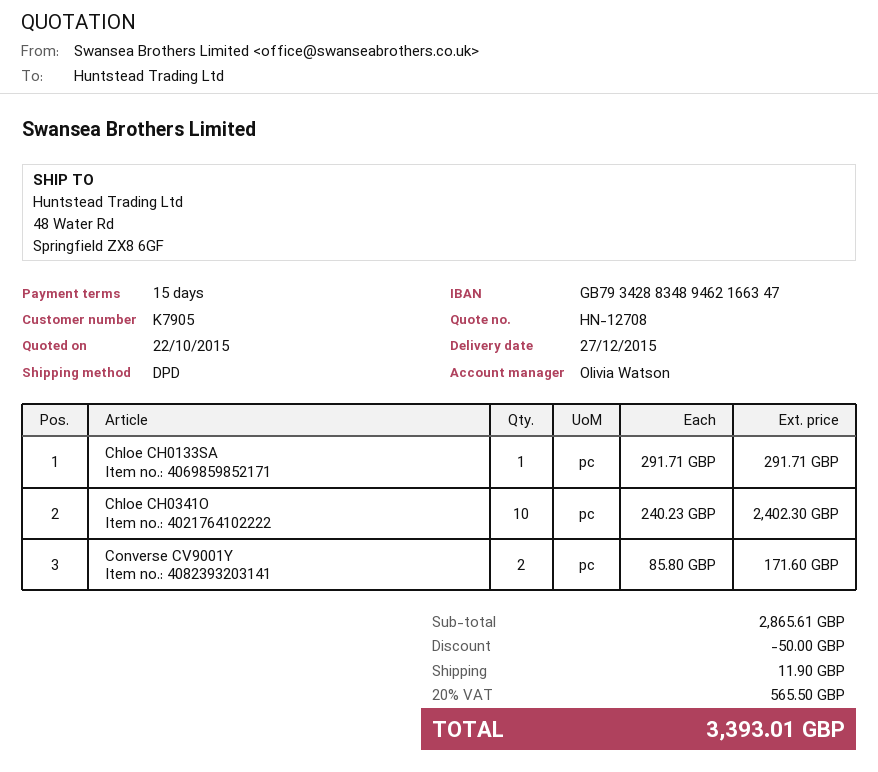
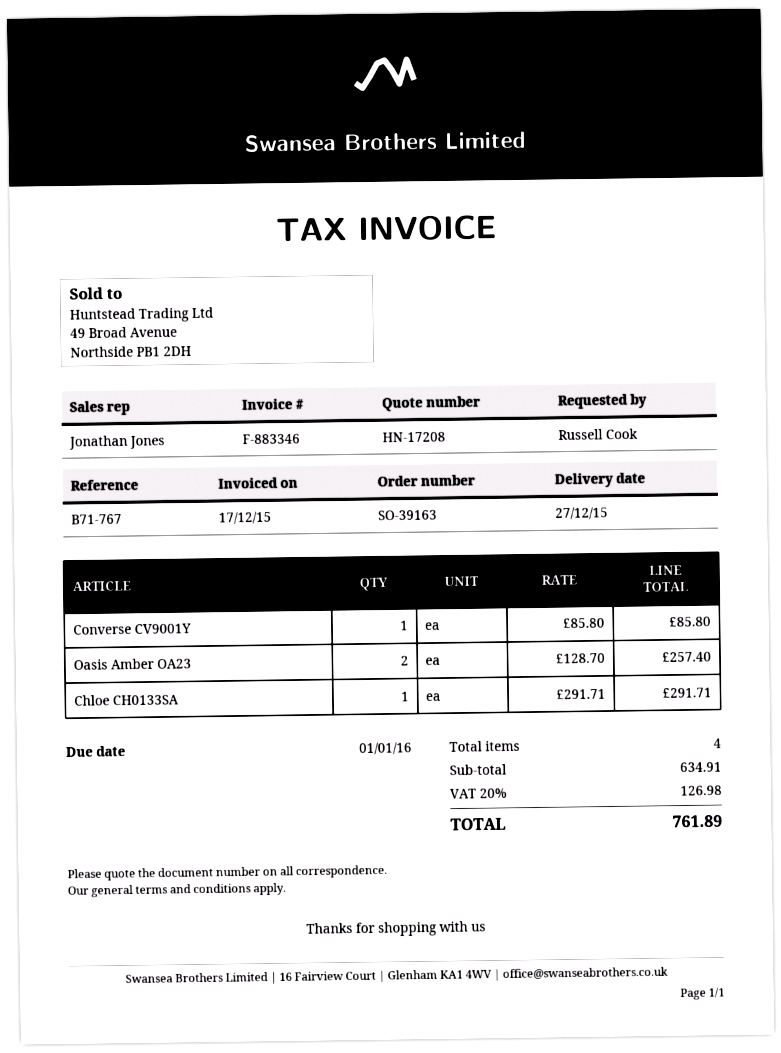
quote number: HN-12708 -> HN-17208
sales rep: Olivia Watson -> Jonathan Jones
Chloe CH0341O: 10 x 240.23 = 2402.30 -> none
Converse CV9001Y: 2 x 85.80 = 171.60 -> 1 x 85.80 = 85.80
Oasis Amber OA23: none -> 2 x 128.70 = 257.40
subtotal: 2865.61 -> 634.91
discount: 50.00 -> none
shipping: 11.90 -> none
tax: 20% = 565.50 -> 20% = 126.98
total: 3393.01 -> 761.89

